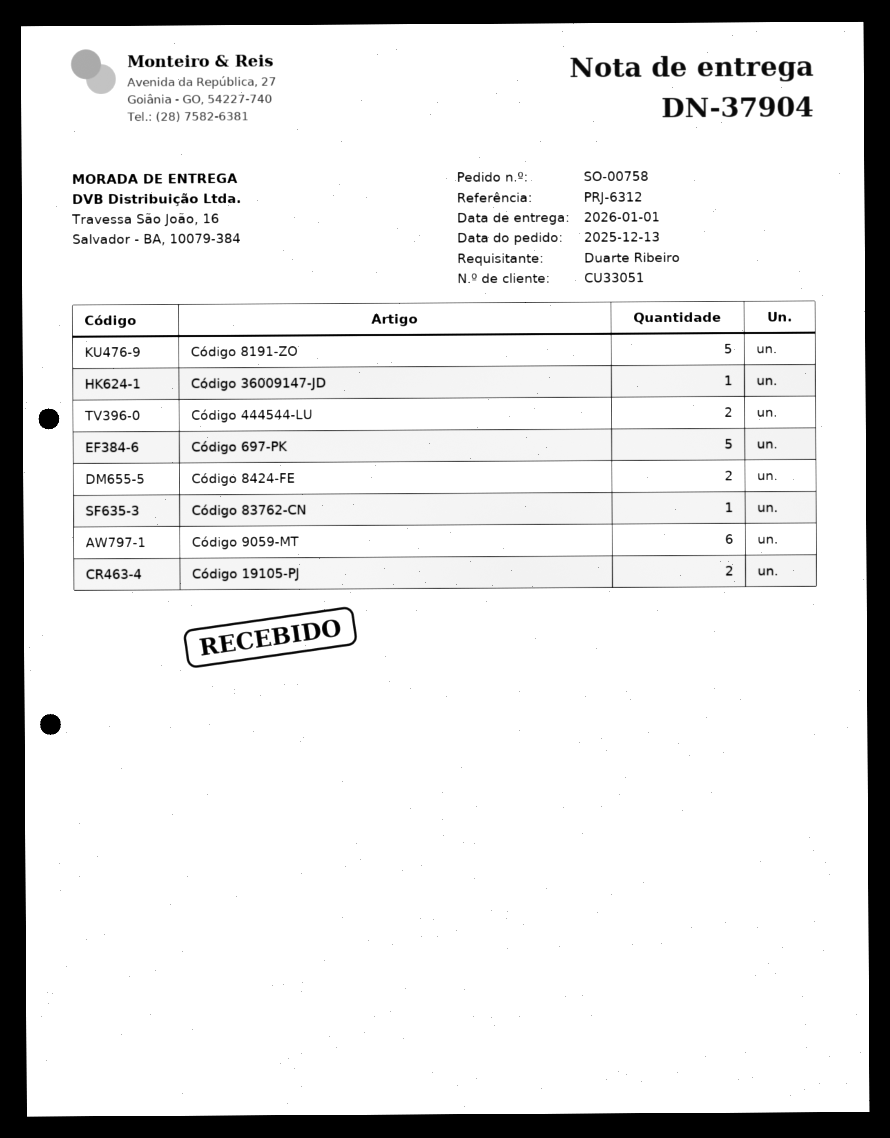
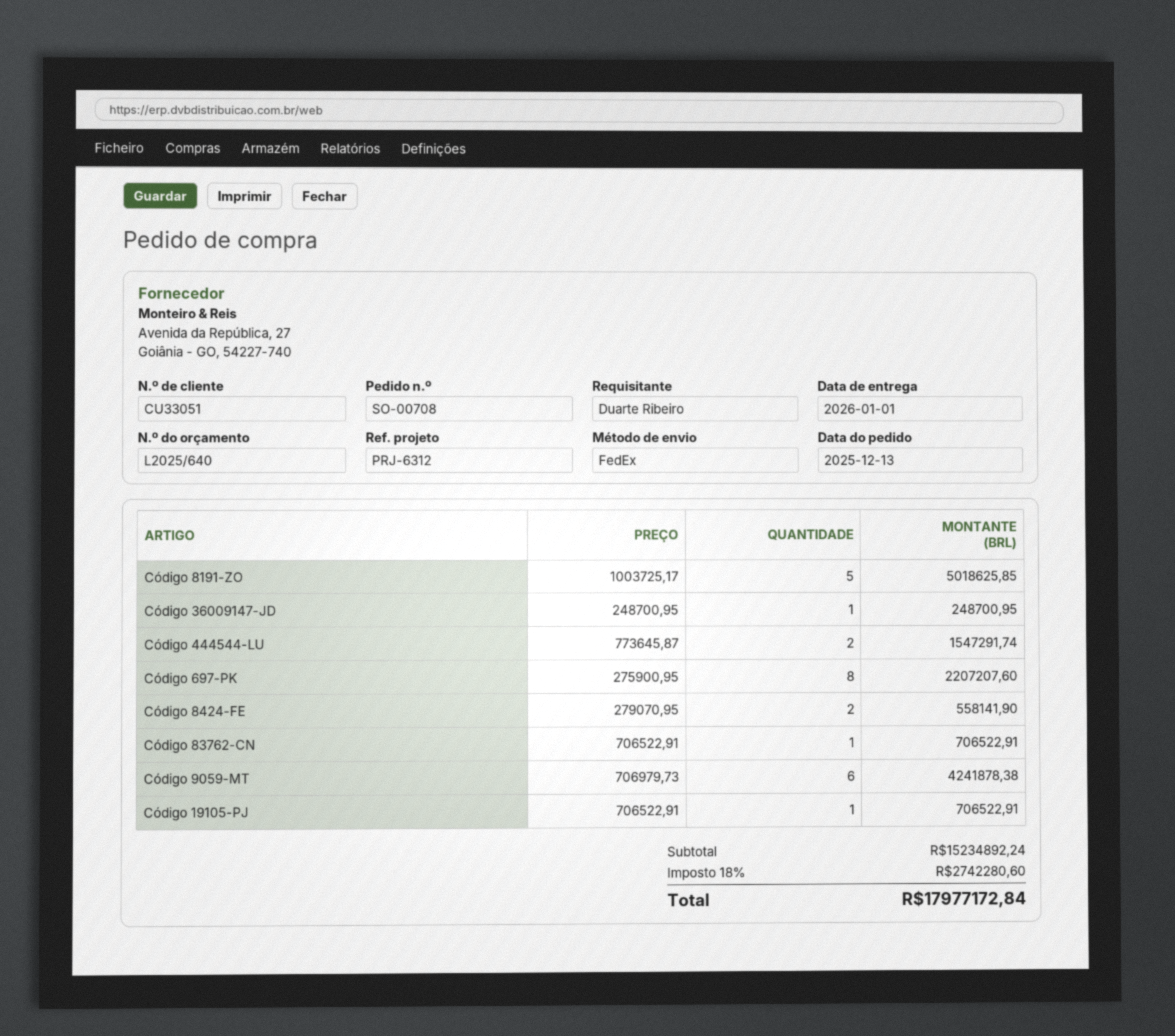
order number: SO-00758 -> SO-00708
Código 697-PK: 5 -> 8
Código 19105-PJ: 2 -> 1

